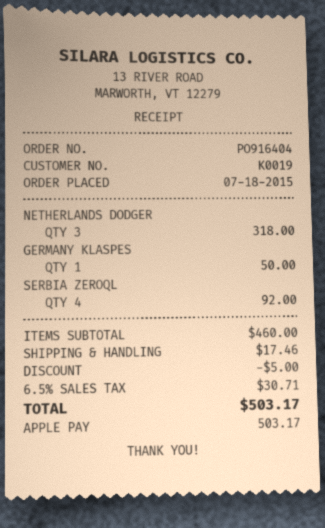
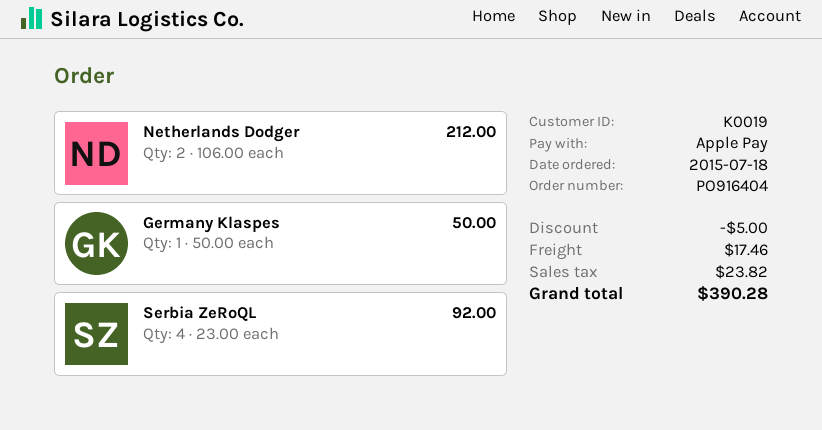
NETHERLANDS DODGER: 3 for 318.00 -> 2 for 212.00
tax: 30.71 -> 23.82
total: 503.17 -> 390.28

